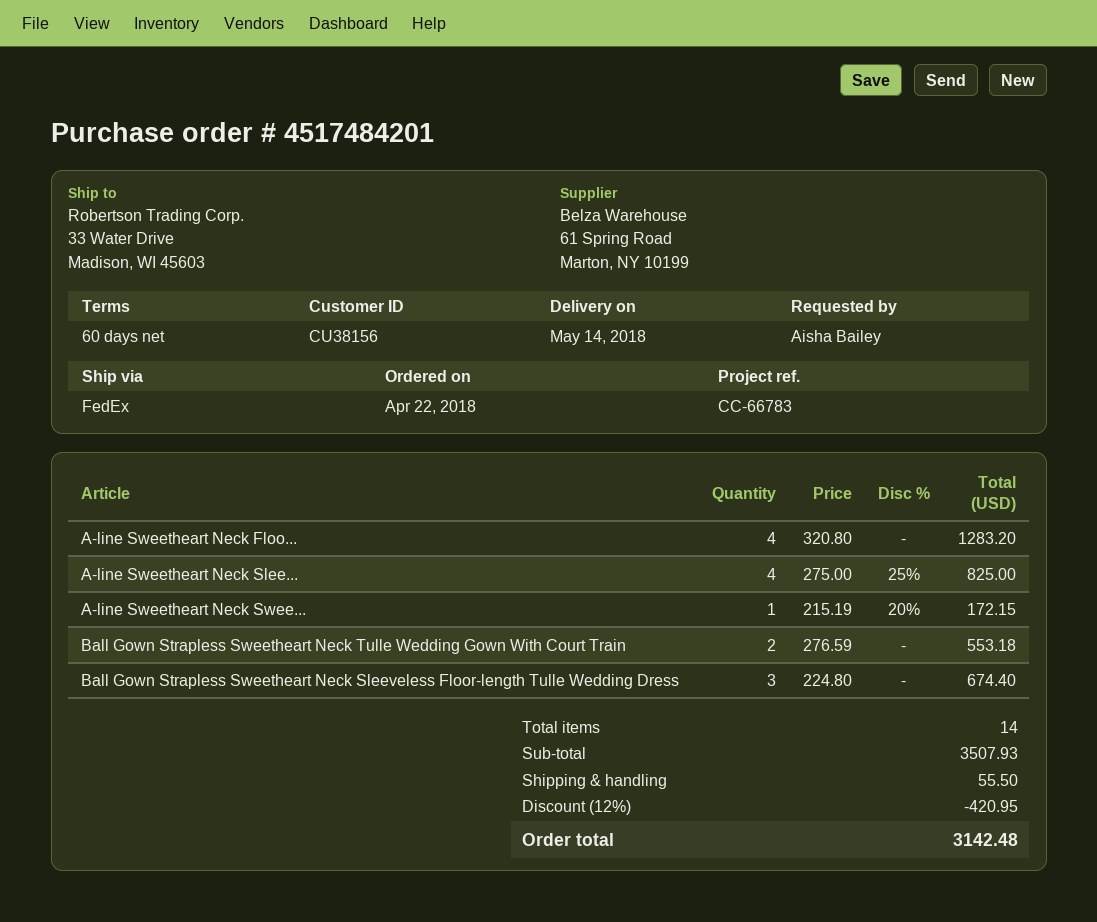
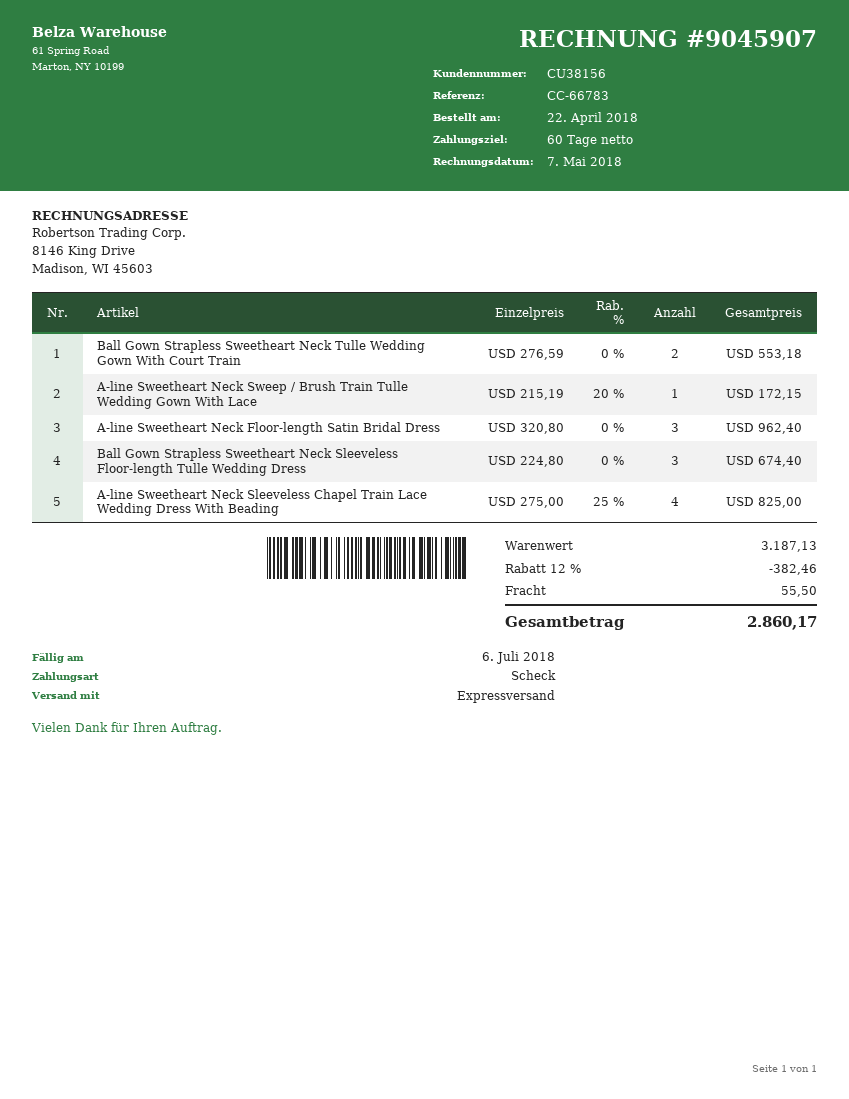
shipping method: FedEx -> express
A-line Sweetheart Neck Floo...: 4 x 320.80 = 1283.20 -> 3 x 320.80 = 962.40
subtotal: 3507.93 -> 3187.13
discount: 12% = 420.95 -> 12% = 382.46
total: 3142.48 -> 2860.17

